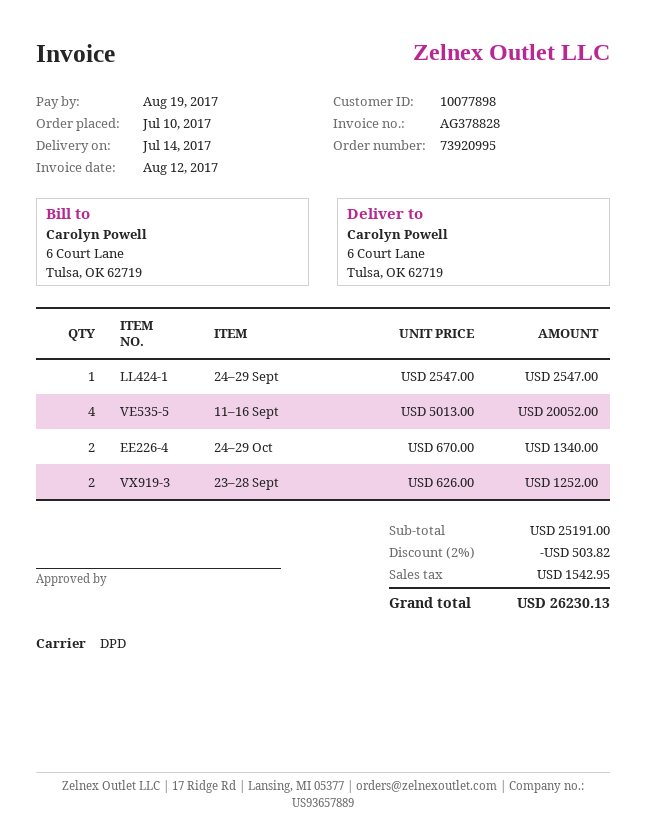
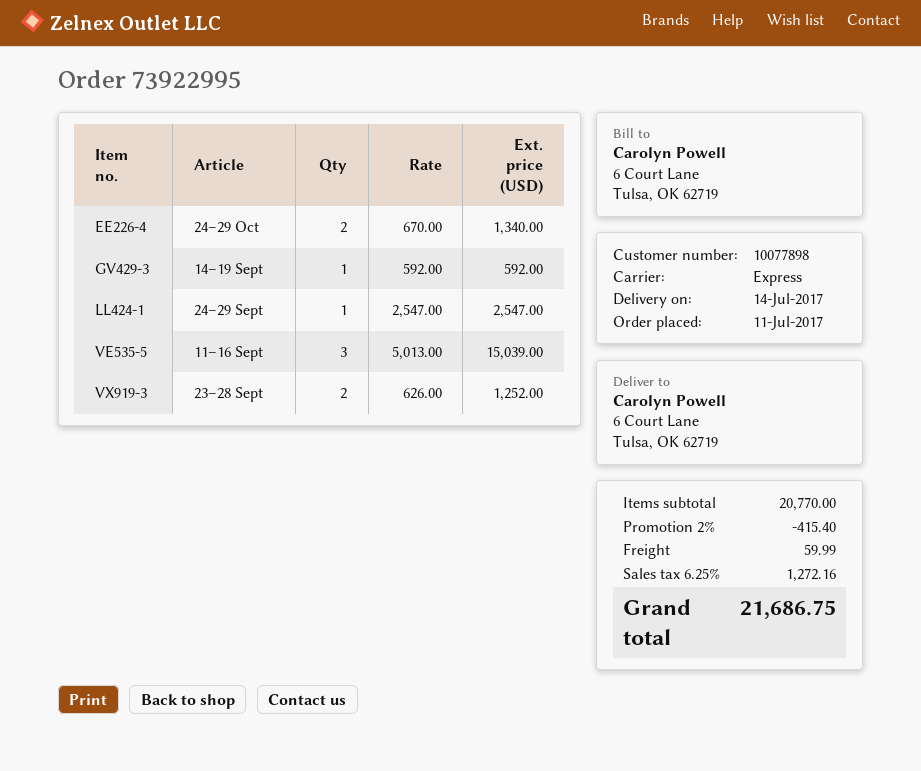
order number: 73920995 -> 73922995
order date: 2017-07-10 -> 2017-07-11
shipping method: DPD -> express
11–16 Sept: 4 x 5013.00 = 20052.00 -> 3 x 5013.00 = 15039.00
14–19 Sept: none -> 1 x 592.00 = 592.00
subtotal: 25191.00 -> 20770.00
discount: 2% = 503.82 -> 2% = 415.40
shipping: none -> 59.99
tax: 1542.95 -> 1272.16
total: 26230.13 -> 21686.75

